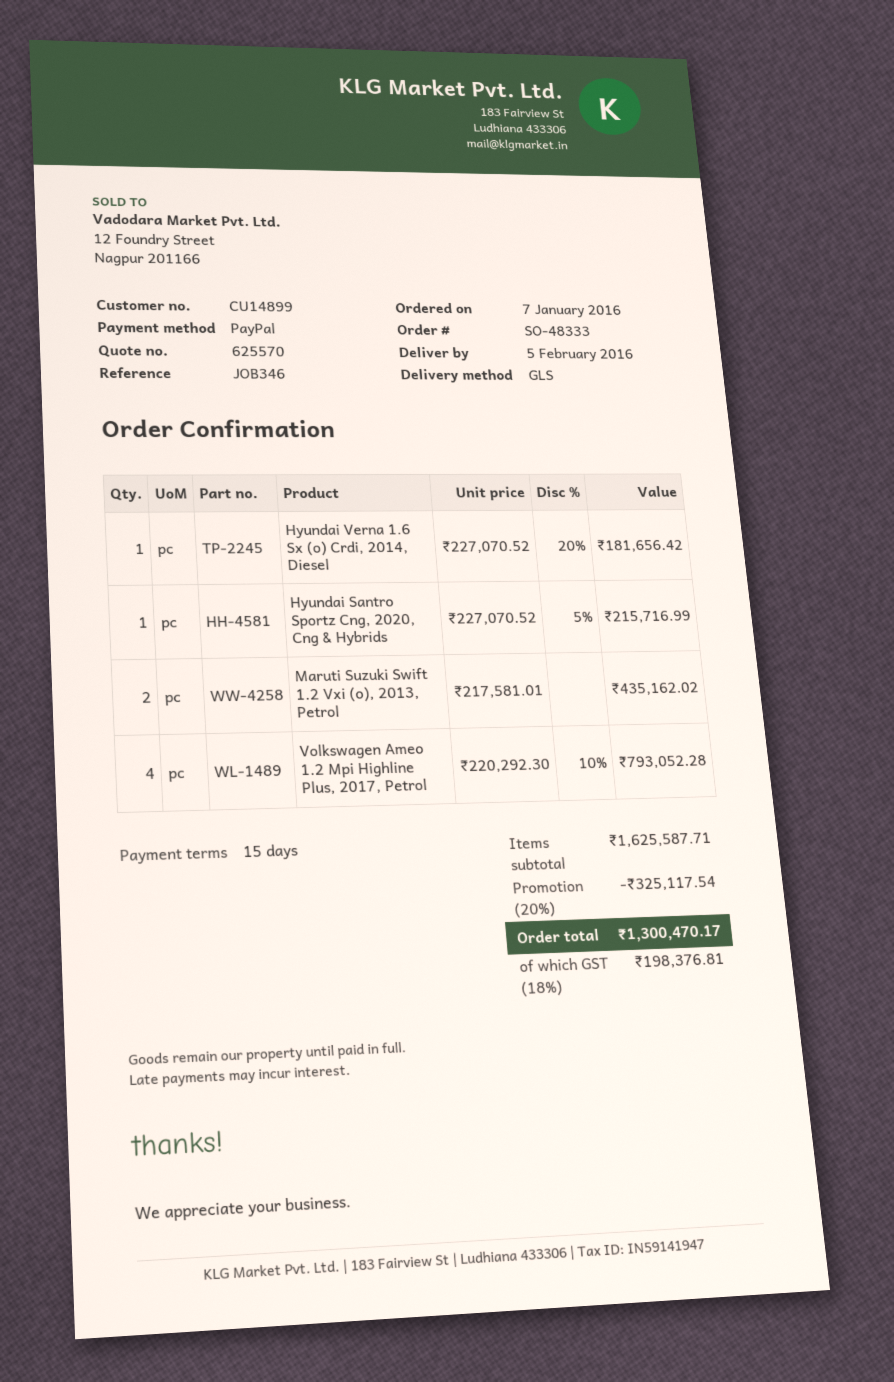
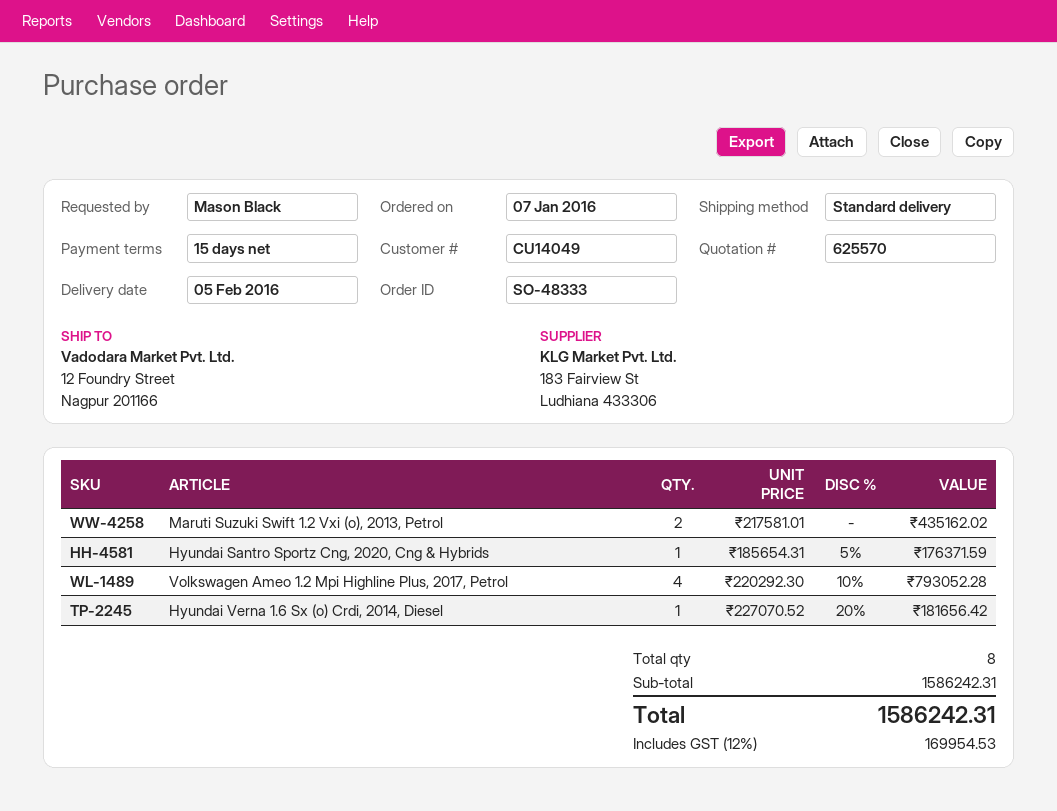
customer number: CU14899 -> CU14049
shipping method: GLS -> standard
Hyundai Santro Sportz Cng, 2020, Cng & Hybrids: 1 x 227070.52 - 5% = 215716.99 -> 1 x 185654.31 - 5% = 176371.59
subtotal: 1625587.71 -> 1586242.31
discount: 20% = 325117.54 -> none
tax: 18% = 198376.81 -> 12% = 169954.53
total: 1300470.17 -> 1586242.31

